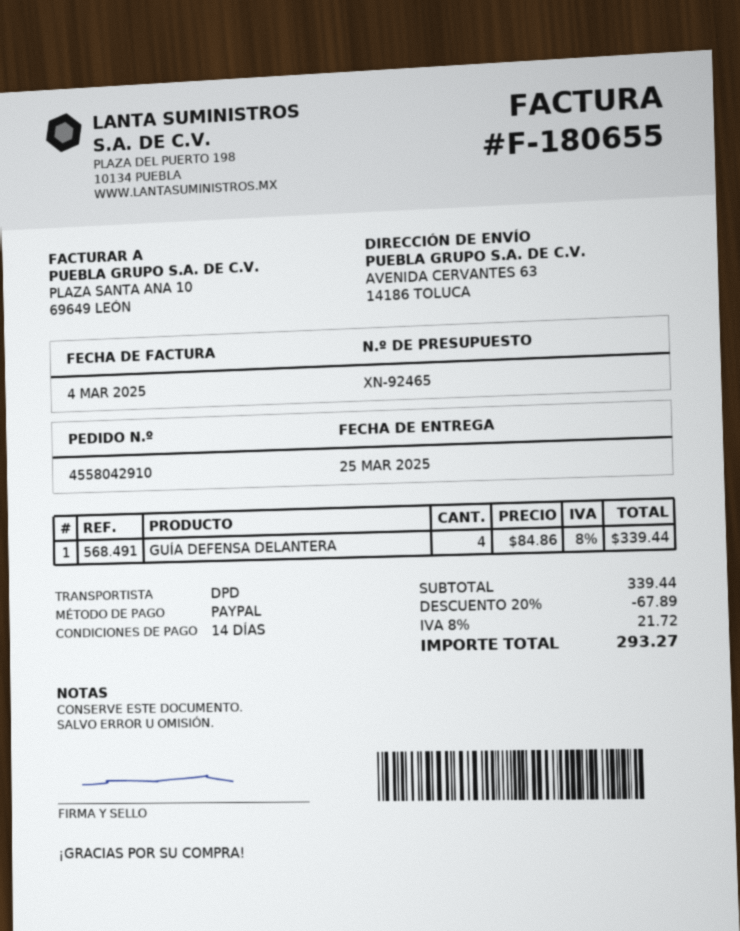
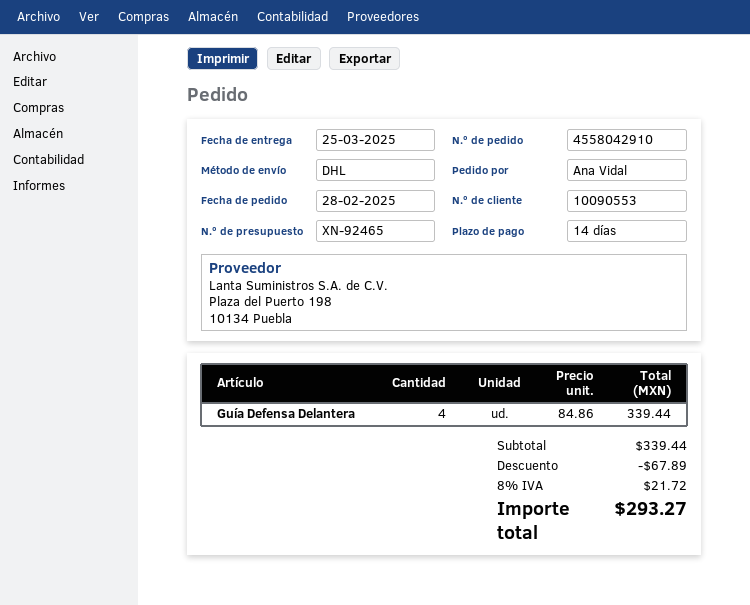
shipping method: DPD -> DHL

